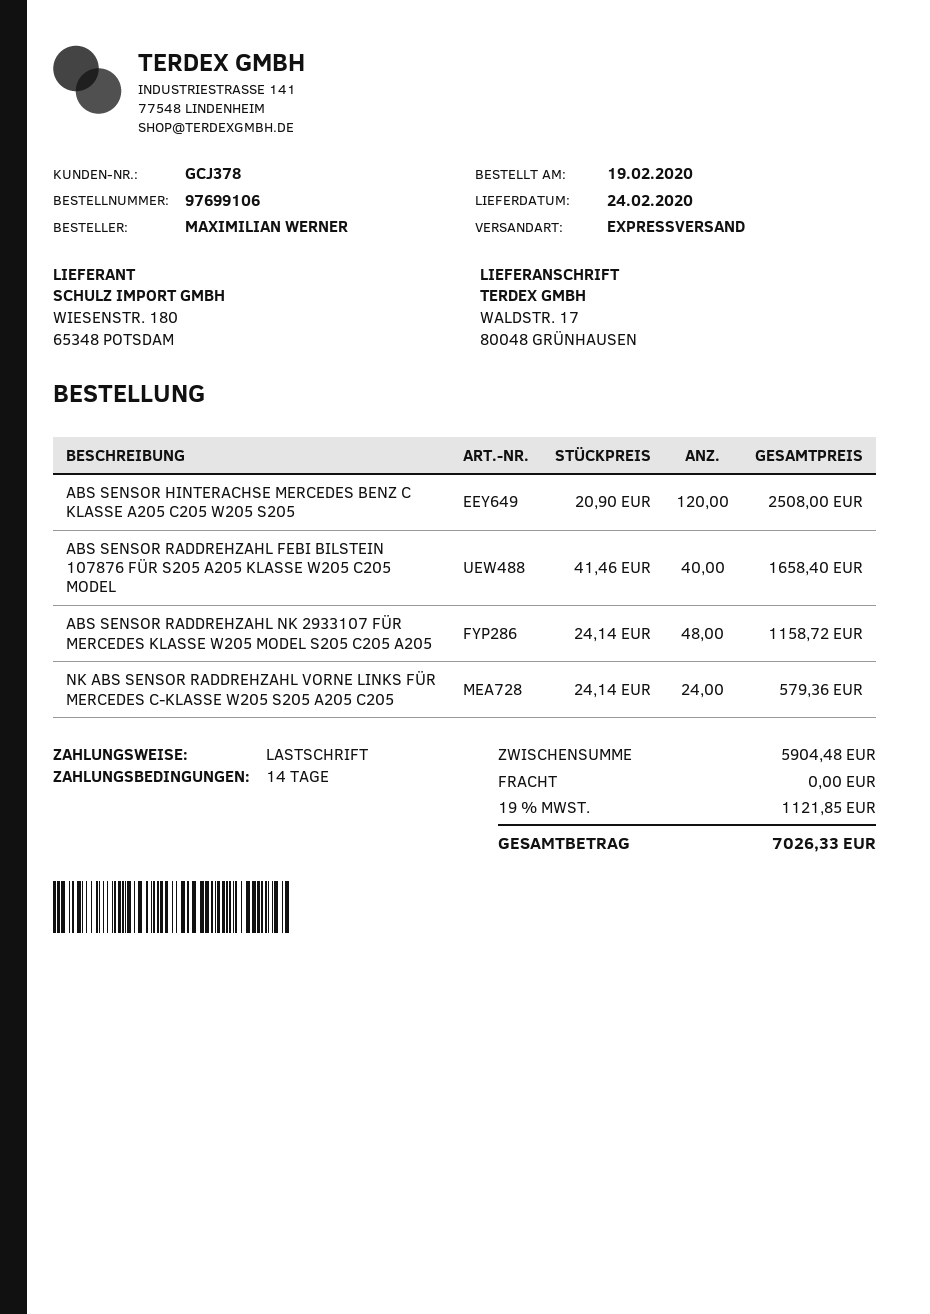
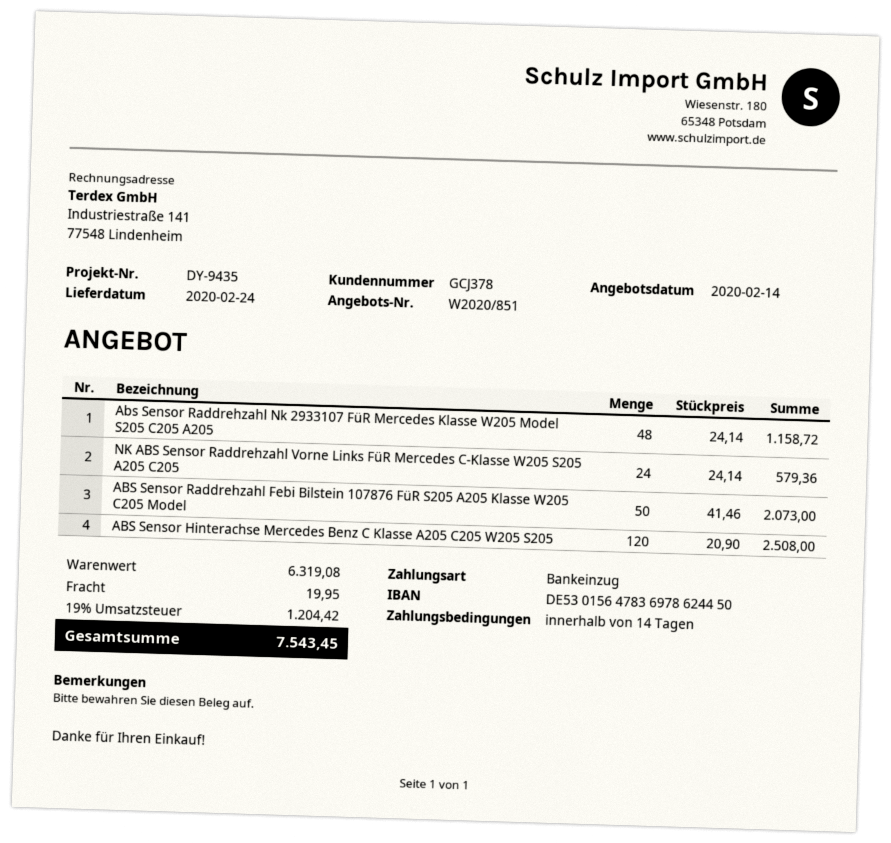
ABS SENSOR RADDREHZAHL FEBI BILSTEIN 107876 FÜR S205 A205 KLASSE W205 C205 MODEL: 40 x 41.46 = 1658.40 -> 50 x 41.46 = 2073.00
subtotal: 5904.48 -> 6319.08
shipping: 0.00 -> 19.95
tax: 19% = 1121.85 -> 19% = 1204.42
total: 7026.33 -> 7543.45

